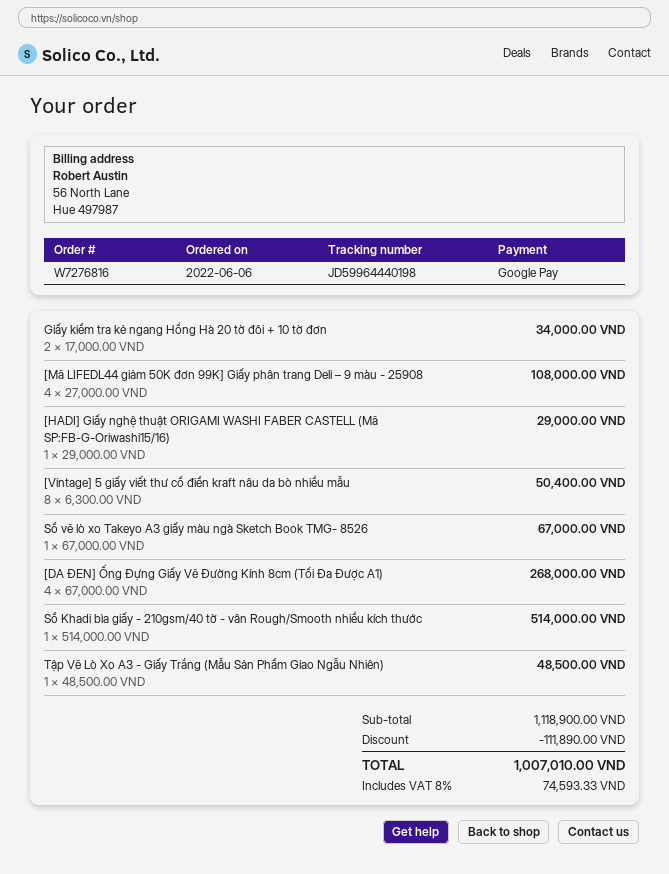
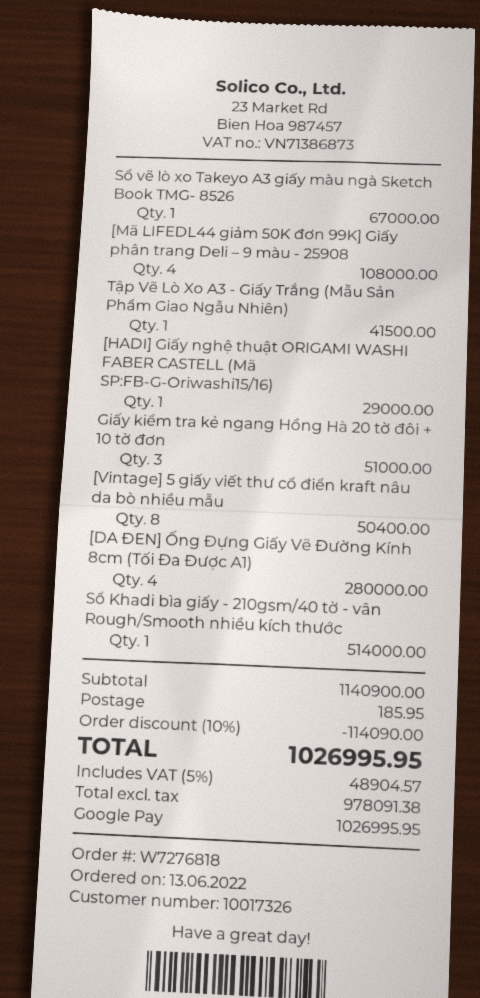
order number: W7276816 -> W7276818
order date: 2022-06-06 -> 2022-06-13
Giấy kiểm tra kẻ ngang Hồng Hà 20 tờ đôi + 10 tờ đơn: 2 for 34000.00 -> 3 for 51000.00
[DA ĐEN] Ống Đựng Giấy Vẽ Đường Kính 8cm (Tối Đa Được A1): 4 for 268000.00 -> 4 for 280000.00
Tập Vẽ Lò Xo A3 - Giấy Trắng (Mẫu Sản Phẩm Giao Ngẫu Nhiên): 1 for 48500.00 -> 1 for 41500.00
subtotal: 1118900.00 -> 1140900.00
discount: 111890.00 -> 114090.00
shipping: none -> 185.95
tax: 8% = 74593.33 -> 5% = 48904.57
total: 1007010.00 -> 1026995.95

